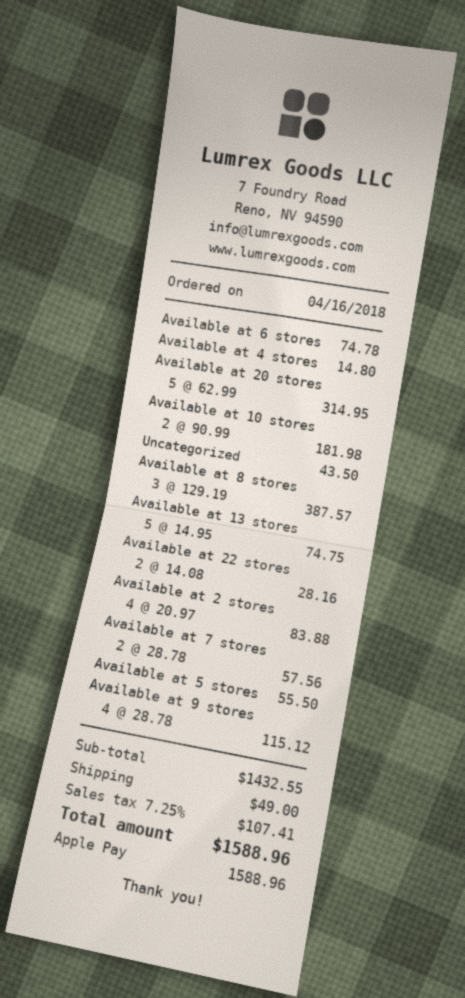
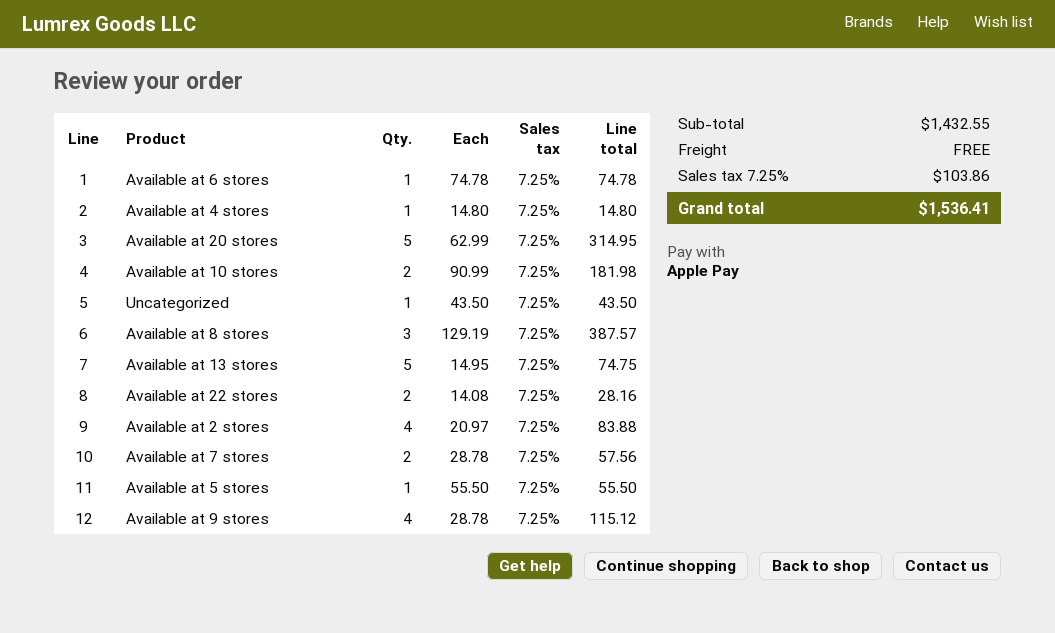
shipping: 49.00 -> 0.00
tax: 7.25% = 107.41 -> 7.25% = 103.86
total: 1588.96 -> 1536.41

